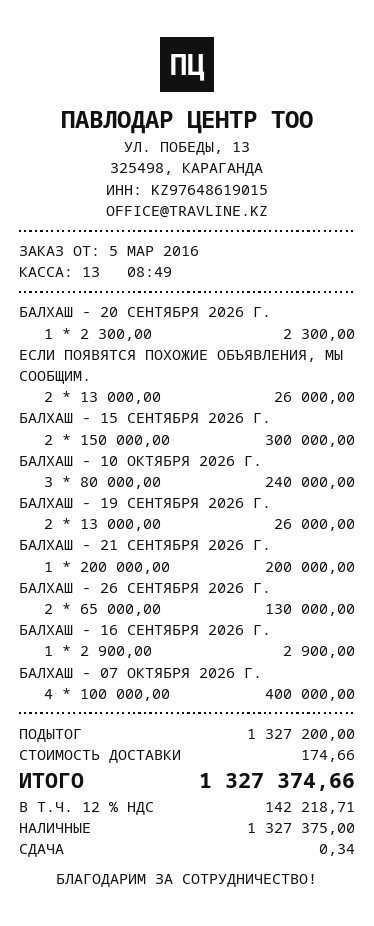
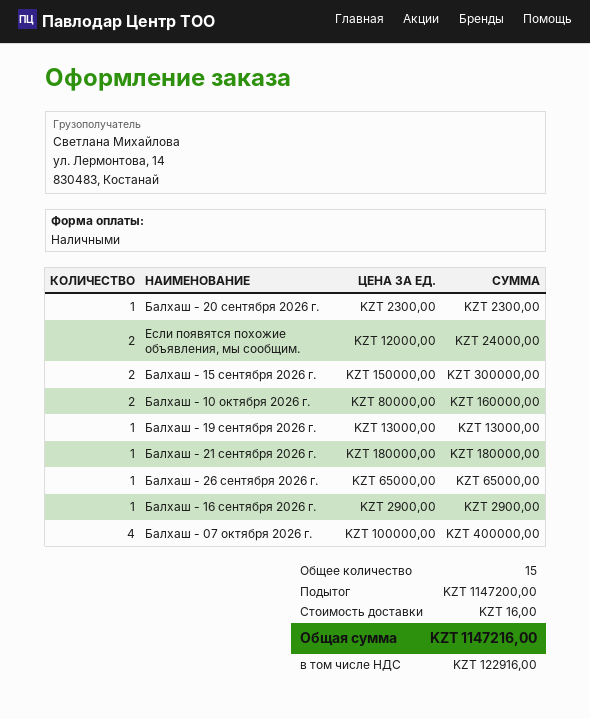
ЕСЛИ ПОЯВЯТСЯ ПОХОЖИЕ ОБЪЯВЛЕНИЯ, МЫ СООБЩИМ.: 2 x 13000.00 = 26000.00 -> 2 x 12000.00 = 24000.00
БАЛХАШ - 10 ОКТЯБРЯ 2026 Г.: 3 x 80000.00 = 240000.00 -> 2 x 80000.00 = 160000.00
БАЛХАШ - 19 СЕНТЯБРЯ 2026 Г.: 2 x 13000.00 = 26000.00 -> 1 x 13000.00 = 13000.00
БАЛХАШ - 21 СЕНТЯБРЯ 2026 Г.: 1 x 200000.00 = 200000.00 -> 1 x 180000.00 = 180000.00
БАЛХАШ - 26 СЕНТЯБРЯ 2026 Г.: 2 x 65000.00 = 130000.00 -> 1 x 65000.00 = 65000.00
subtotal: 1327200.00 -> 1147200.00
shipping: 174.66 -> 16.00
tax: 142218.71 -> 122916.00
total: 1327374.66 -> 1147216.00

